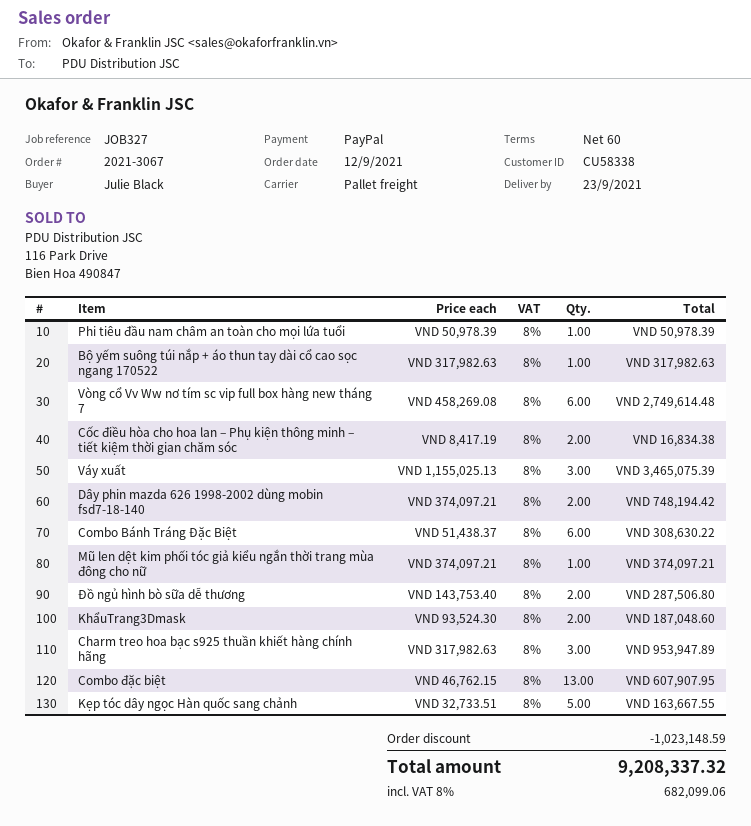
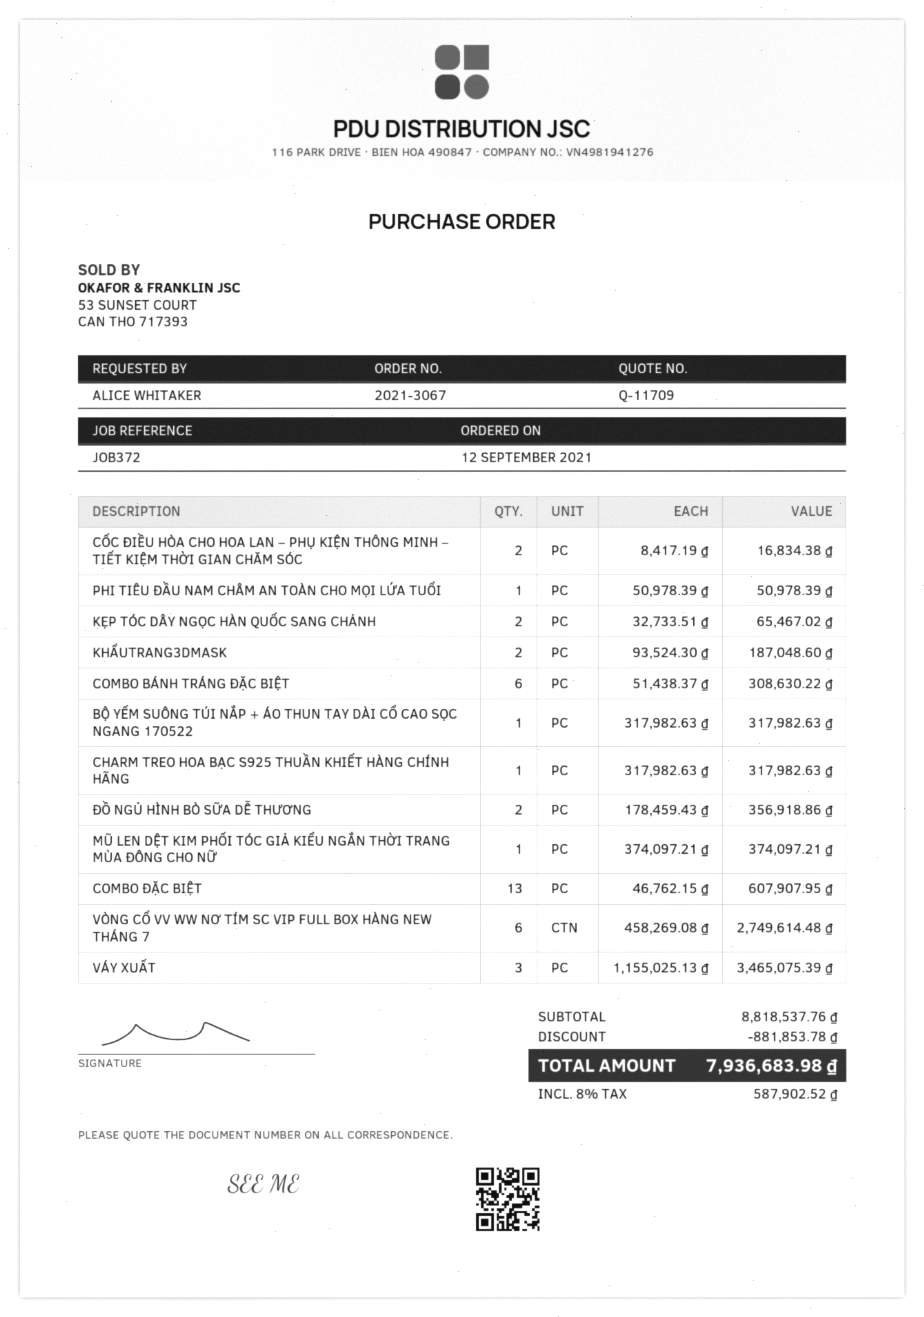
reference: JOB327 -> JOB372
ordered by: Julie Black -> ALICE WHITAKER
Dây phin mazda 626 1998-2002 dùng mobin fsd7-18-140: 2 x 374097.21 = 748194.42 -> none
Đồ ngủ hình bò sữa dễ thương: 2 x 143753.40 = 287506.80 -> 2 x 178459.43 = 356918.86
Charm treo hoa bạc s925 thuần khiết hàng chính hãng: 3 x 317982.63 = 953947.89 -> 1 x 317982.63 = 317982.63
Kẹp tóc dây ngọc Hàn quốc sang chảnh: 5 x 32733.51 = 163667.55 -> 2 x 32733.51 = 65467.02
discount: 1023148.59 -> 881853.78
tax: 8% = 682099.06 -> 8% = 587902.52
total: 9208337.32 -> 7936683.98

